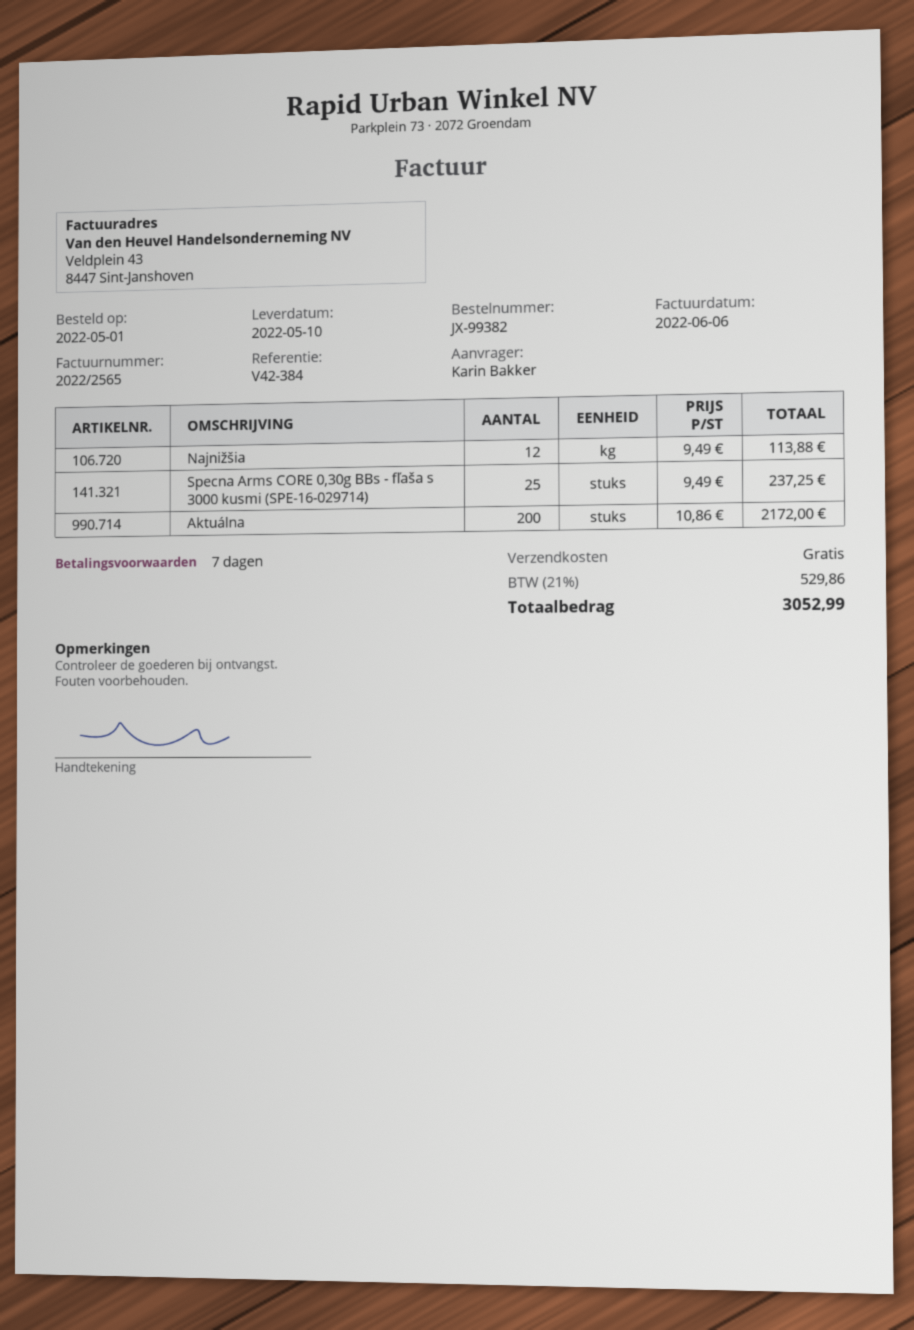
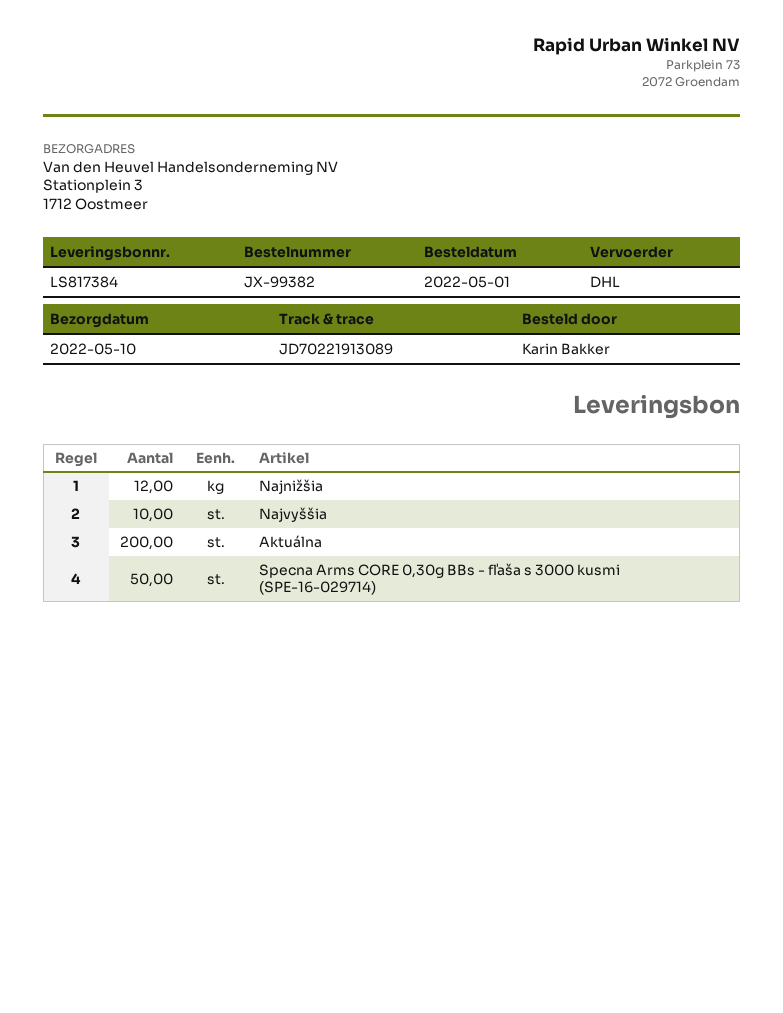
Specna Arms CORE 0,30g BBs - fľaša s 3000 kusmi (SPE-16-029714): 25 -> 50
Najvyššia: none -> 10

